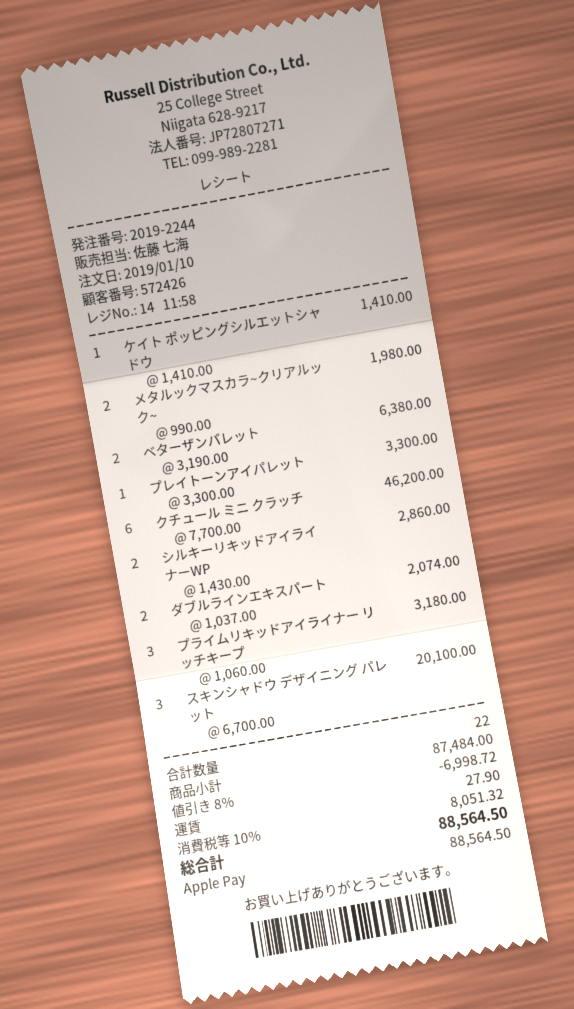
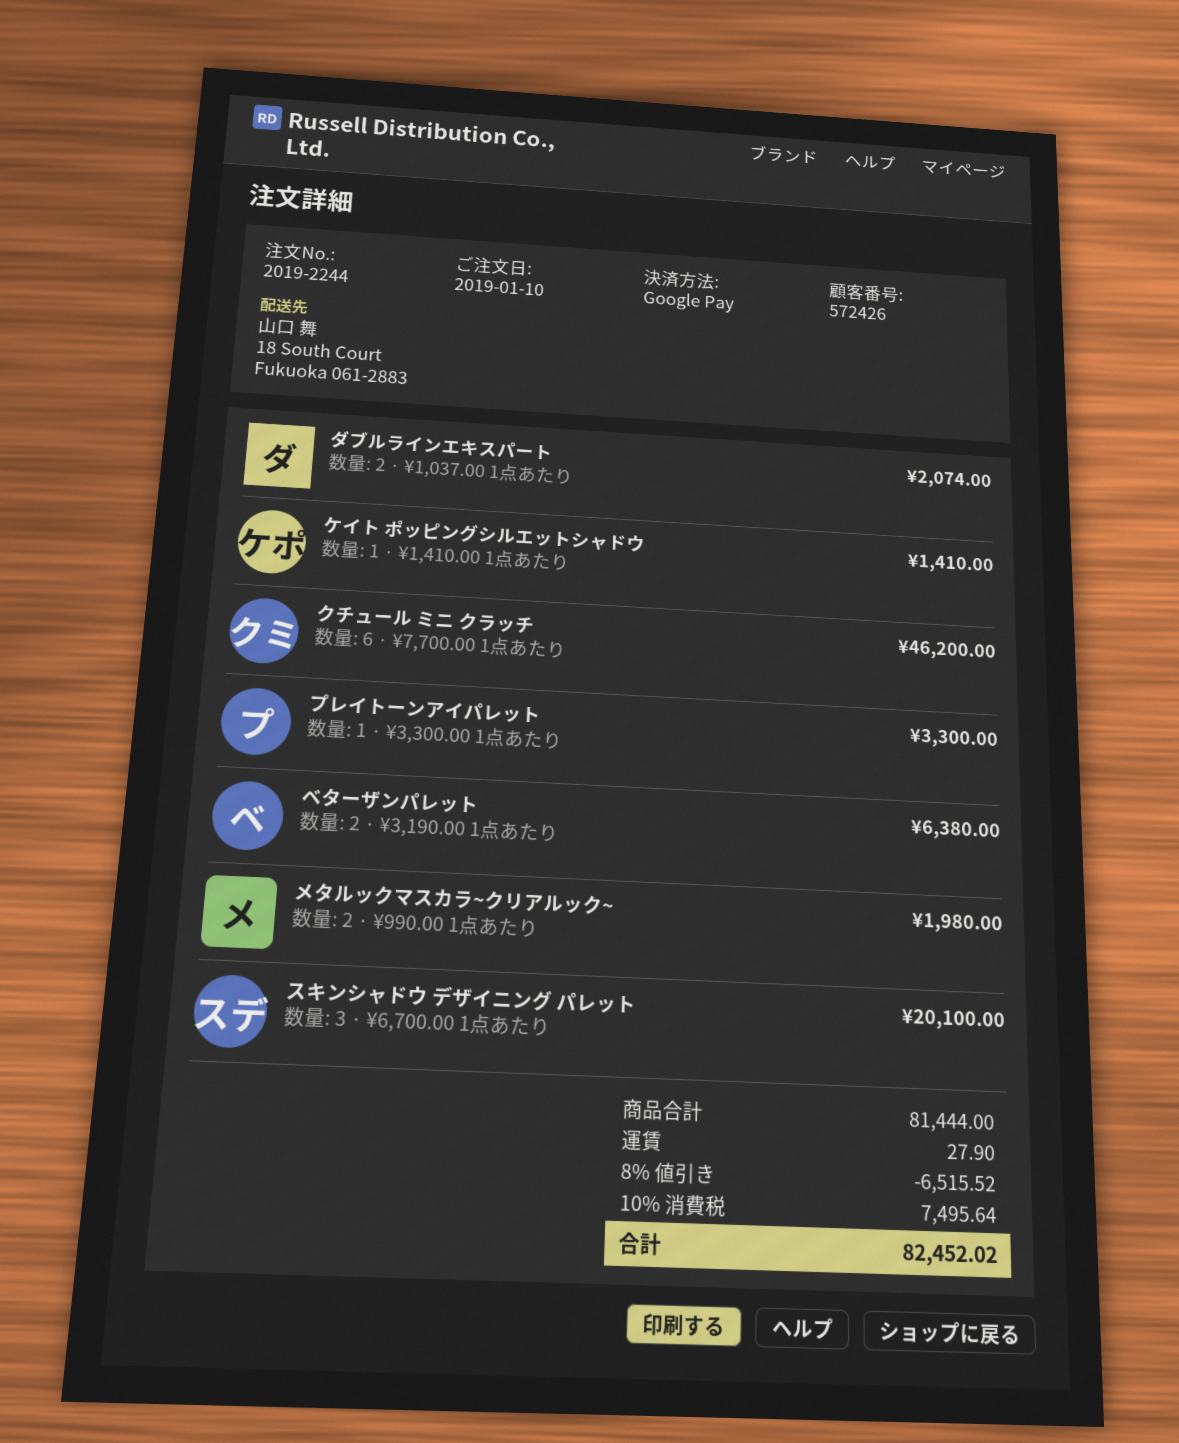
payment method: Apple Pay -> Google Pay
シルキーリキッドアイライナーWP: 2 x 1430.00 = 2860.00 -> none
プライムリキッドアイライナー リッチキープ: 3 x 1060.00 = 3180.00 -> none
subtotal: 87484.00 -> 81444.00
discount: 8% = 6998.72 -> 8% = 6515.52
tax: 10% = 8051.32 -> 10% = 7495.64
total: 88564.50 -> 82452.02

